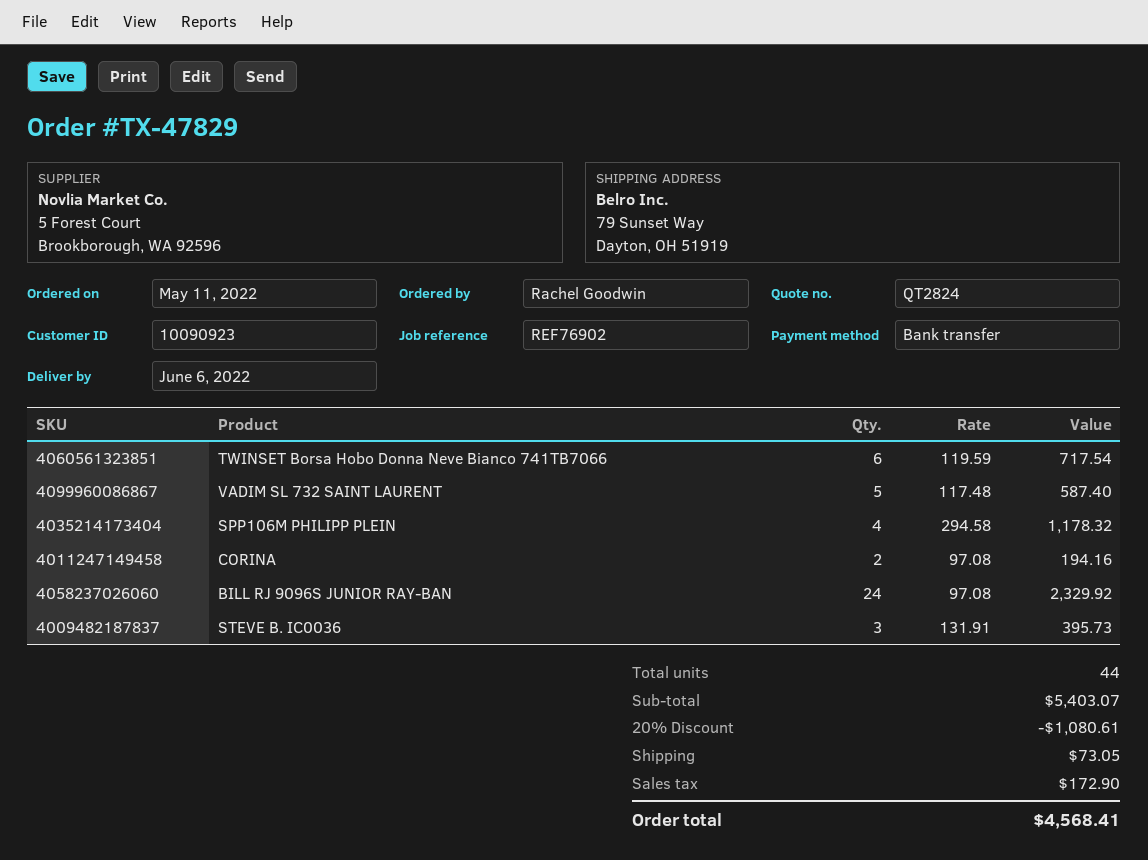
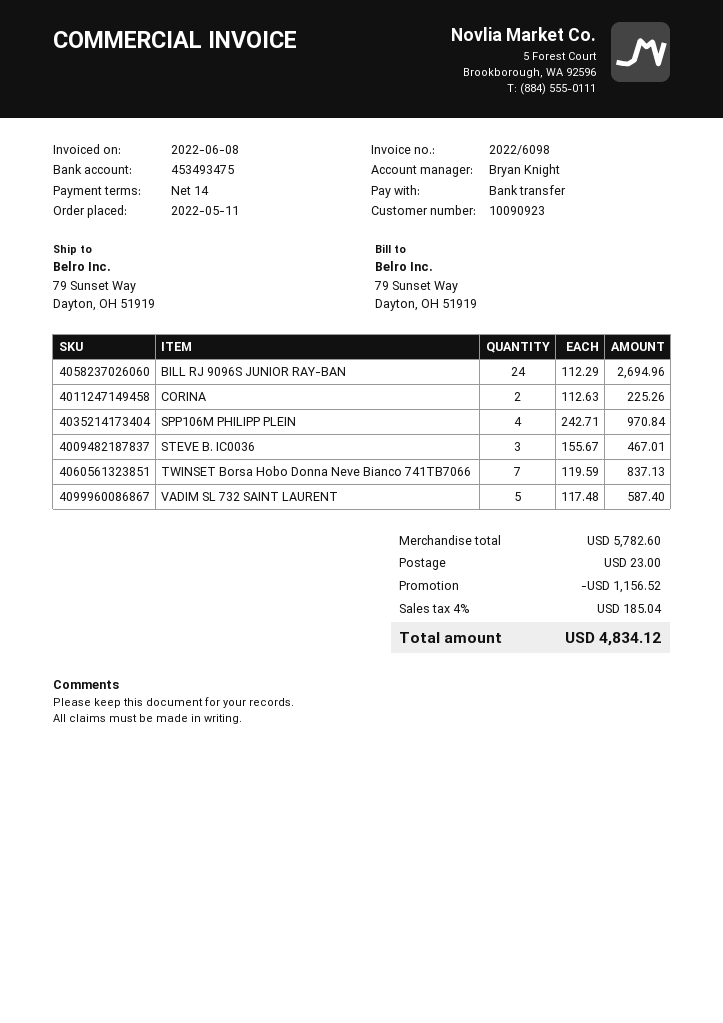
TWINSET Borsa Hobo Donna Neve Bianco 741TB7066: 6 x 119.59 = 717.54 -> 7 x 119.59 = 837.13
SPP106M PHILIPP PLEIN: 4 x 294.58 = 1178.32 -> 4 x 242.71 = 970.84
CORINA: 2 x 97.08 = 194.16 -> 2 x 112.63 = 225.26
BILL RJ 9096S JUNIOR RAY-BAN: 24 x 97.08 = 2329.92 -> 24 x 112.29 = 2694.96
STEVE B. IC0036: 3 x 131.91 = 395.73 -> 3 x 155.67 = 467.01
subtotal: 5403.07 -> 5782.60
discount: 1080.61 -> 1156.52
shipping: 73.05 -> 23.00
tax: 172.90 -> 185.04
total: 4568.41 -> 4834.12

